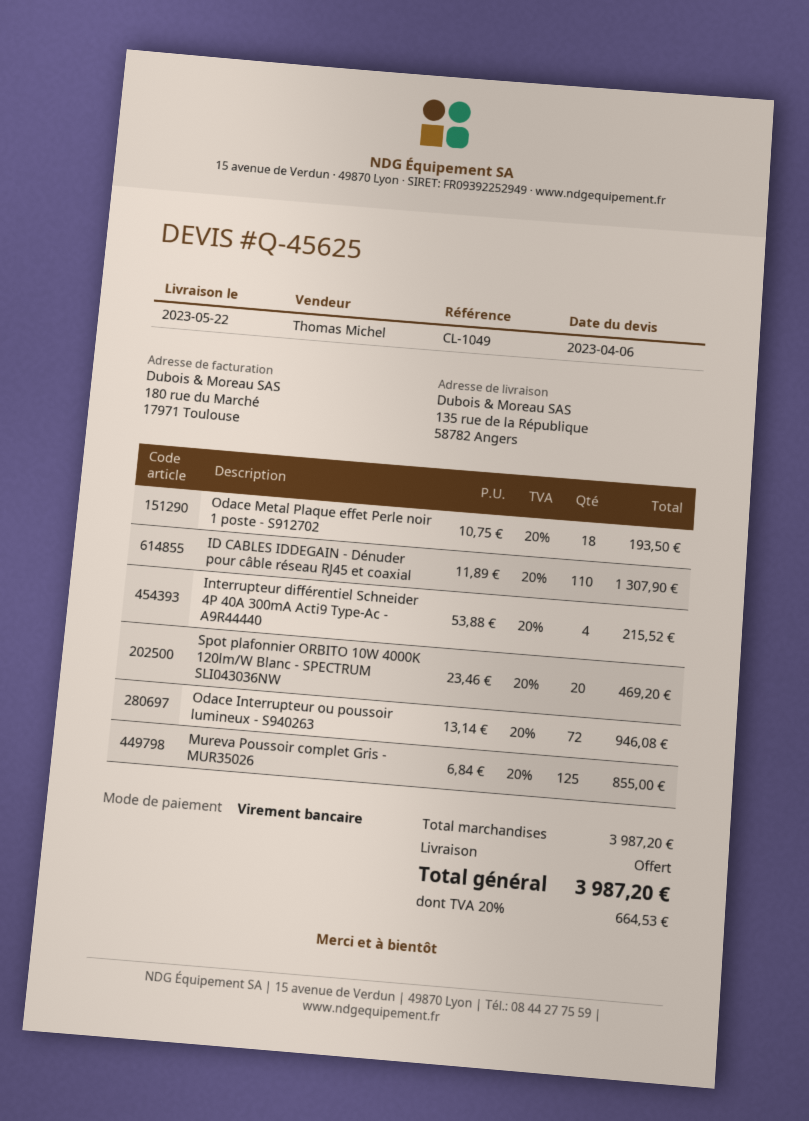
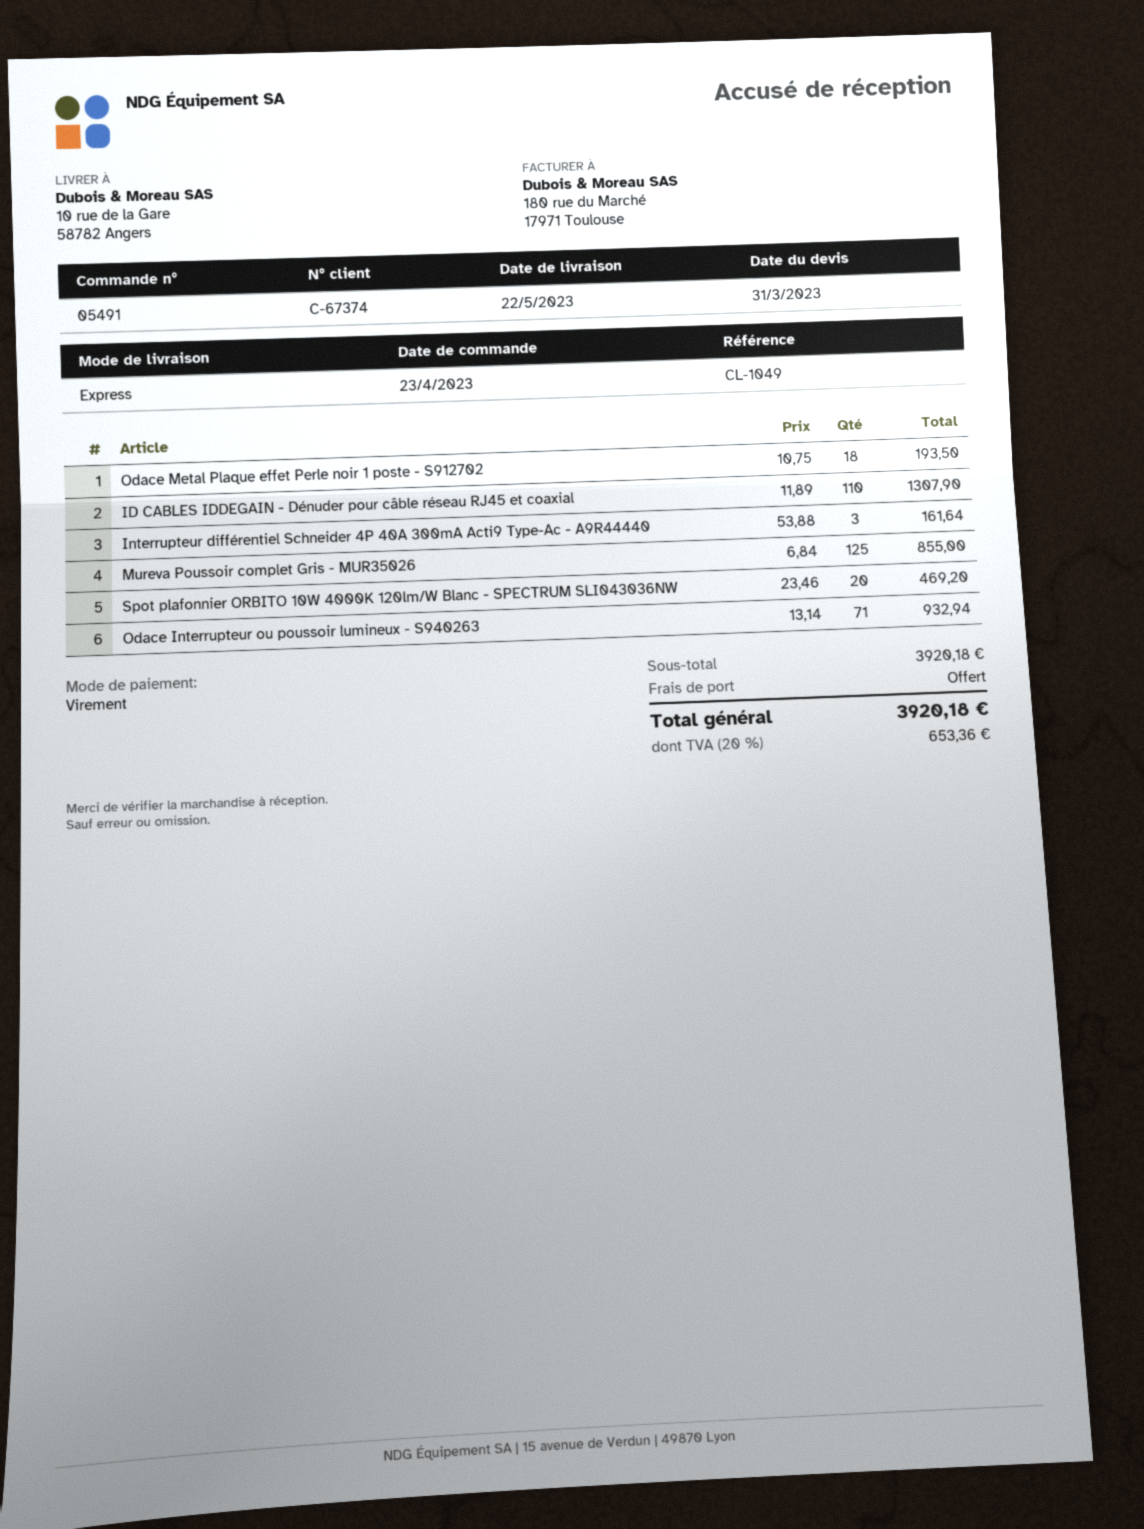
quote date: 2023-04-06 -> 2023-03-31
ship to: 135 rue de la République, 58782 Angers -> 10 rue de la Gare, 58782 Angers
Interrupteur différentiel Schneider 4P 40A 300mA Acti9 Type-Ac - A9R44440: 4 x 53.88 = 215.52 -> 3 x 53.88 = 161.64
Odace Interrupteur ou poussoir lumineux - S940263: 72 x 13.14 = 946.08 -> 71 x 13.14 = 932.94
subtotal: 3987.20 -> 3920.18
tax: 20% = 664.53 -> 20% = 653.36
total: 3987.20 -> 3920.18

